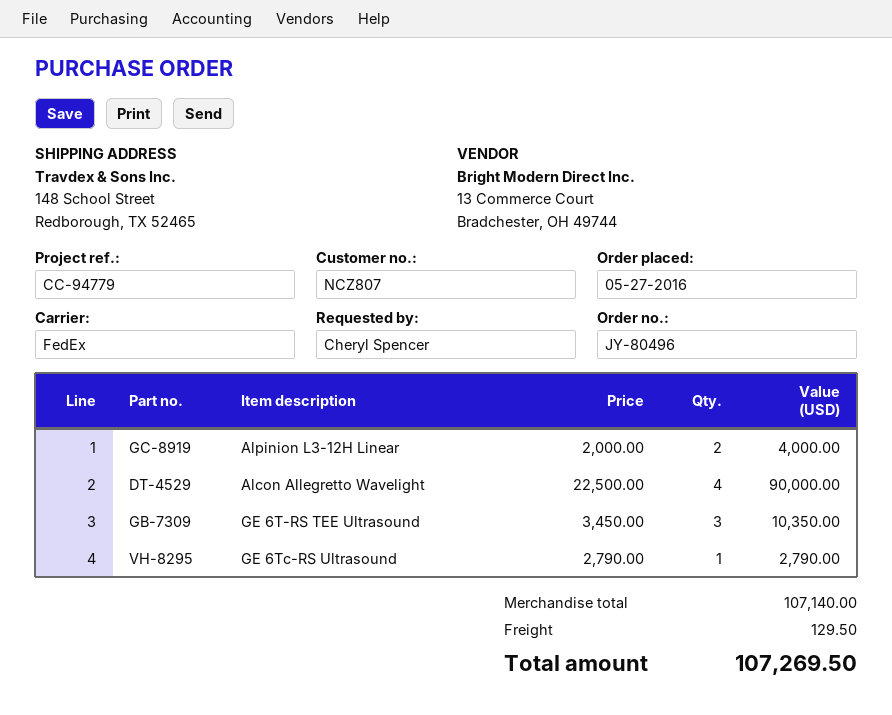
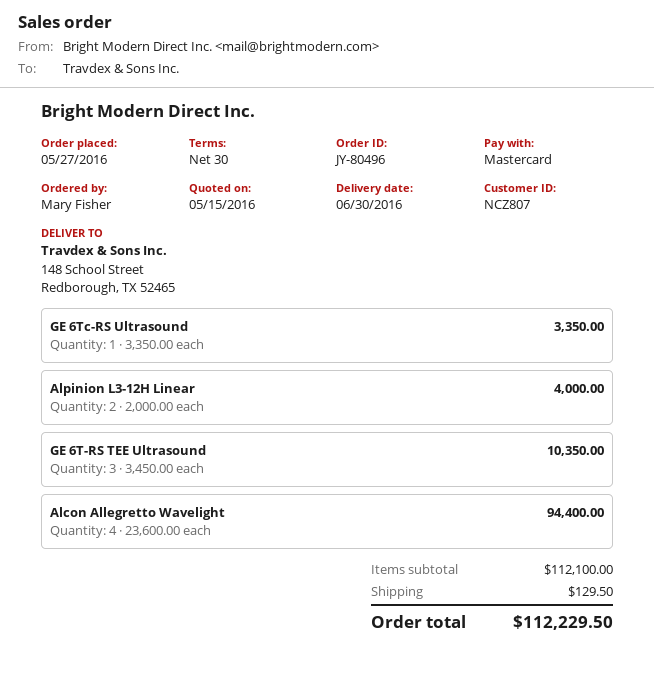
ordered by: Cheryl Spencer -> Mary Fisher
Alcon Allegretto Wavelight: 4 x 22500.00 = 90000.00 -> 4 x 23600.00 = 94400.00
GE 6Tc-RS Ultrasound: 1 x 2790.00 = 2790.00 -> 1 x 3350.00 = 3350.00
subtotal: 107140.00 -> 112100.00
total: 107269.50 -> 112229.50

